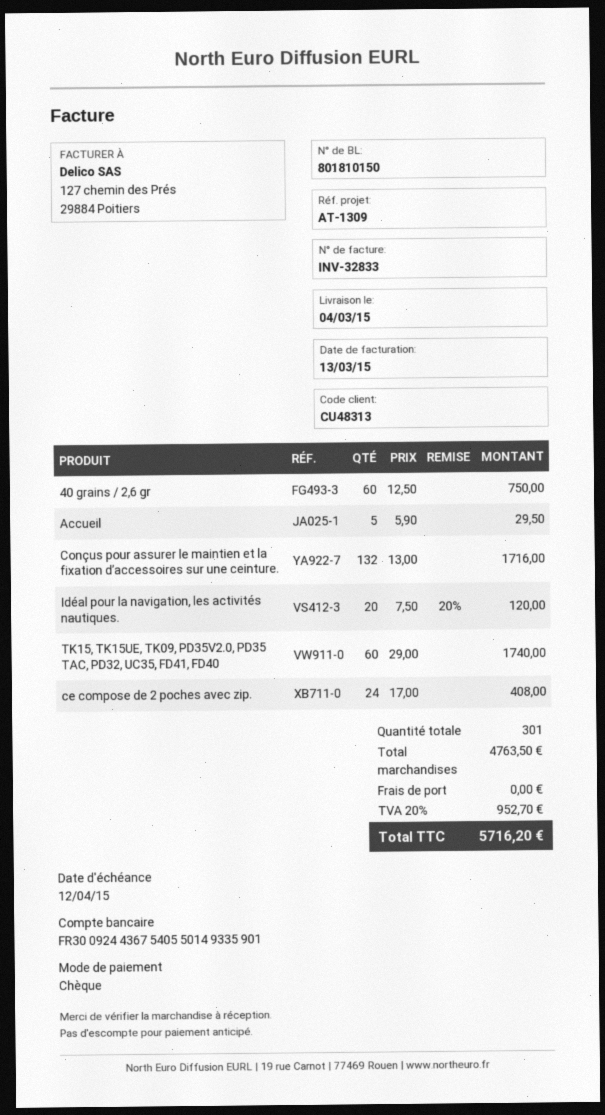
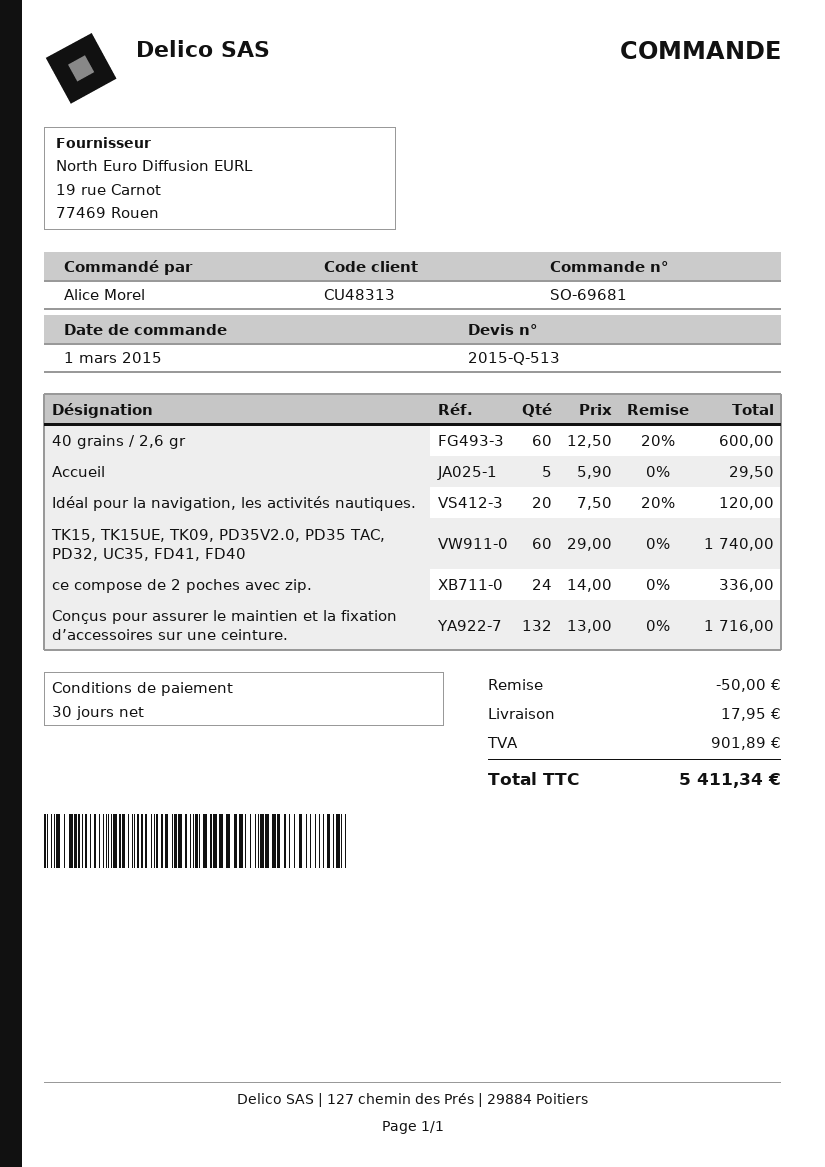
40 grains / 2,6 gr: 60 x 12.50 = 750.00 -> 60 x 12.50 - 20% = 600.00
ce compose de 2 poches avec zip.: 24 x 17.00 = 408.00 -> 24 x 14.00 = 336.00
discount: none -> 50.00
shipping: 0.00 -> 17.95
tax: 952.70 -> 901.89
total: 5716.20 -> 5411.34

